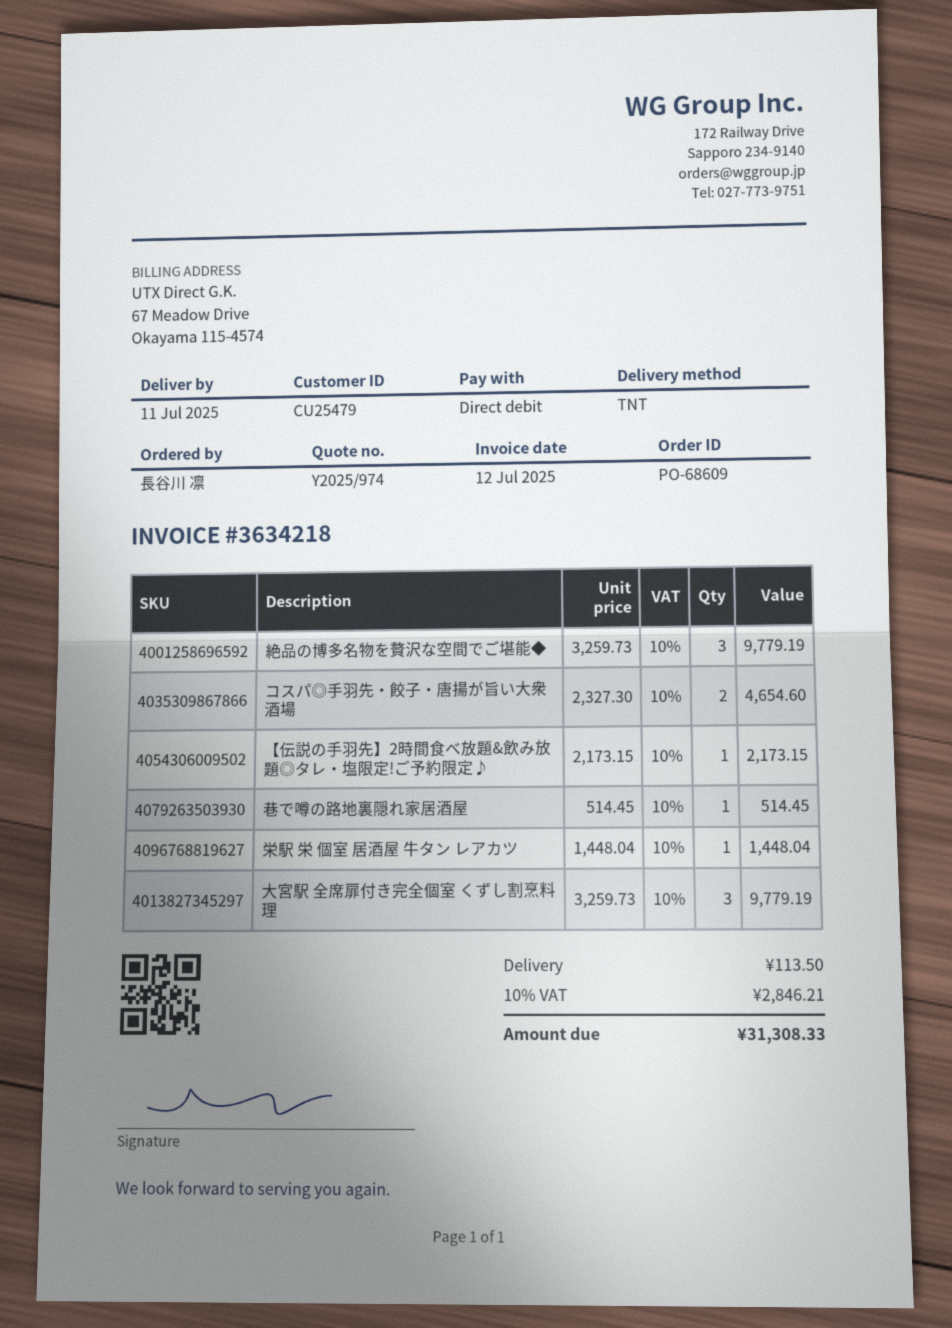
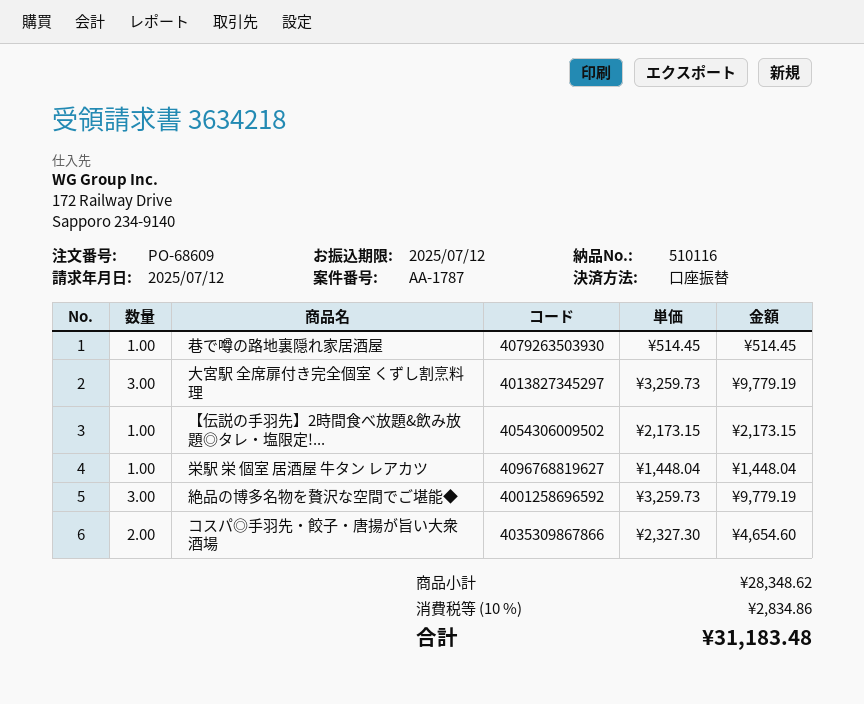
shipping: 113.50 -> none
tax: 10% = 2846.21 -> 10% = 2834.86
total: 31308.33 -> 31183.48

